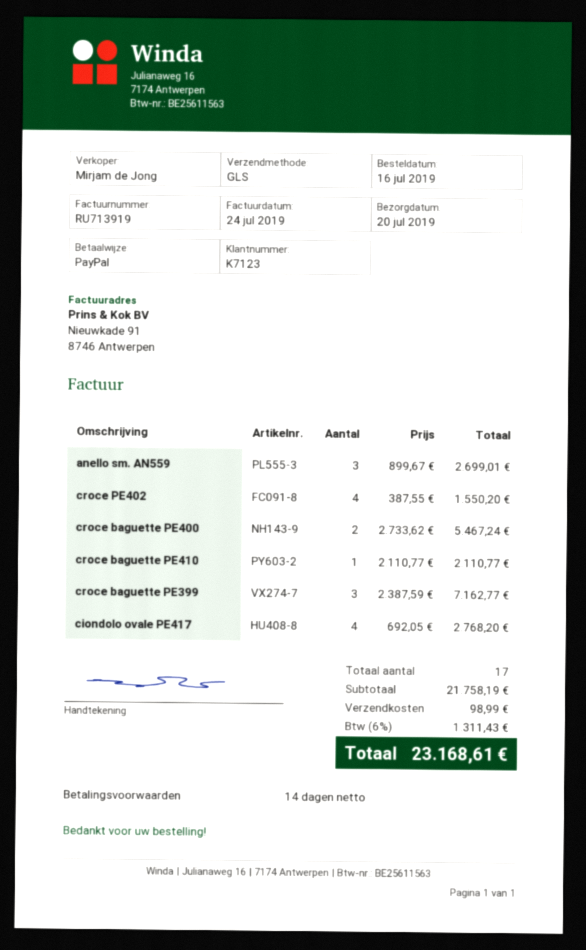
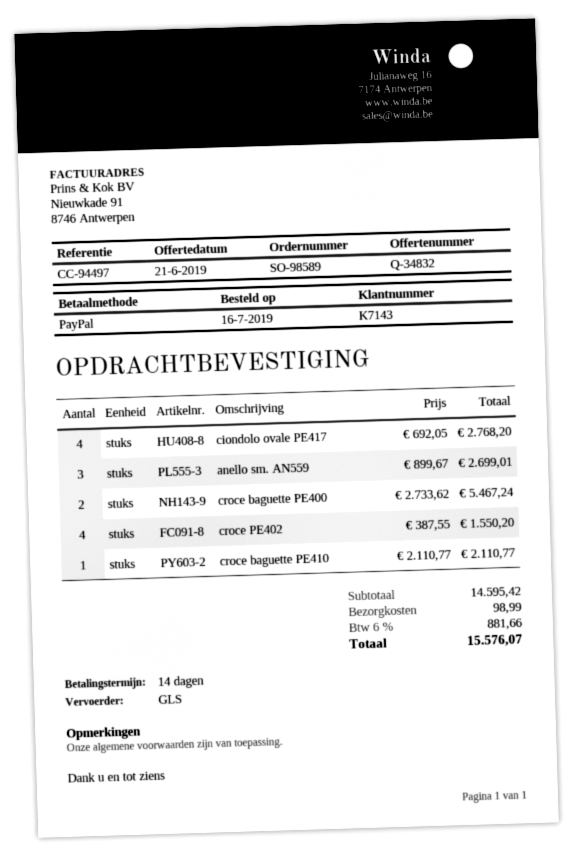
customer number: K7123 -> K7143
croce baguette PE399: 3 x 2387.59 = 7162.77 -> none
subtotal: 21758.19 -> 14595.42
tax: 6% = 1311.43 -> 6% = 881.66
total: 23168.61 -> 15576.07

